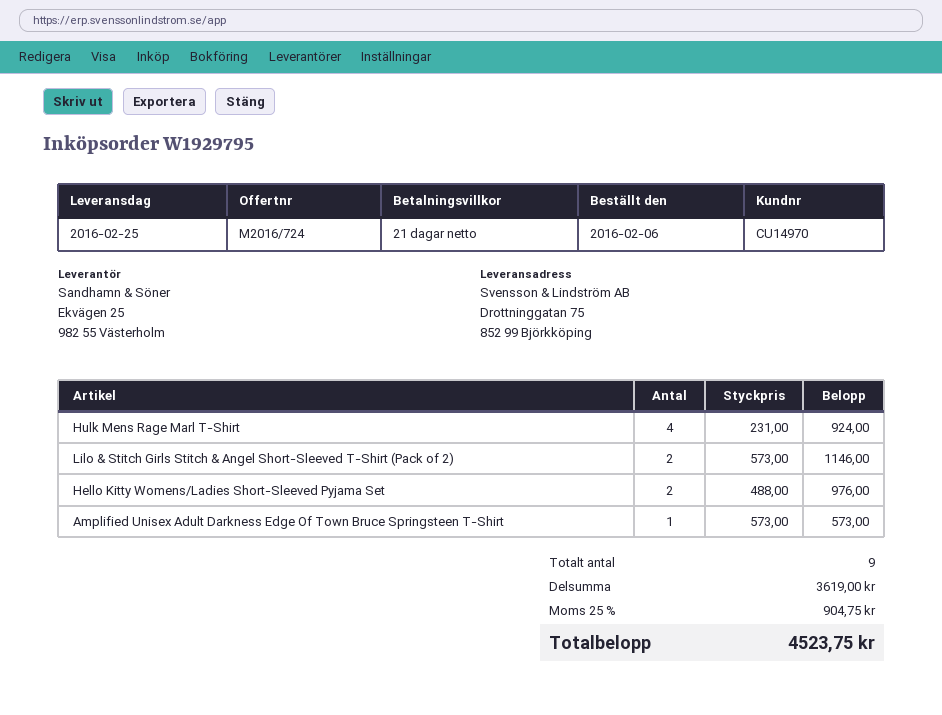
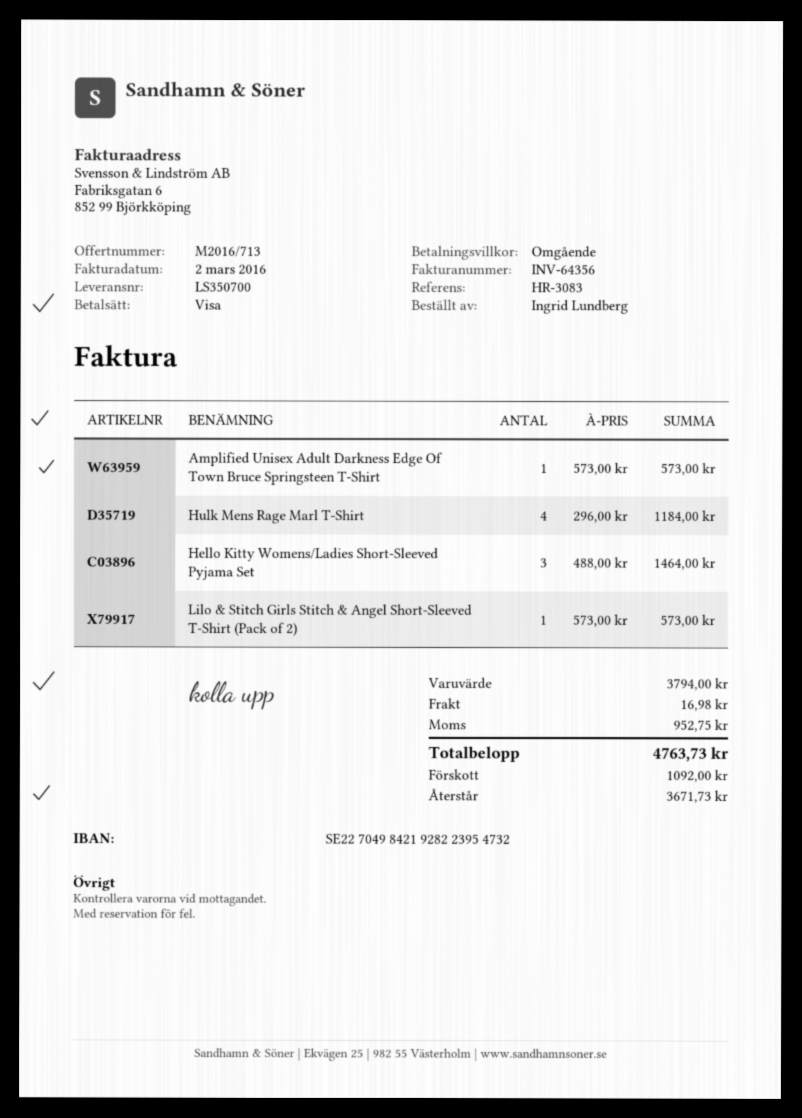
quote number: M2016/724 -> M2016/713
payment terms: 21 days -> on receipt
Hulk Mens Rage Marl T-Shirt: 4 x 231.00 = 924.00 -> 4 x 296.00 = 1184.00
Lilo & Stitch Girls Stitch & Angel Short-Sleeved T-Shirt (Pack of 2): 2 x 573.00 = 1146.00 -> 1 x 573.00 = 573.00
Hello Kitty Womens/Ladies Short-Sleeved Pyjama Set: 2 x 488.00 = 976.00 -> 3 x 488.00 = 1464.00
subtotal: 3619.00 -> 3794.00
shipping: none -> 16.98
tax: 904.75 -> 952.75
total: 4523.75 -> 4763.73

